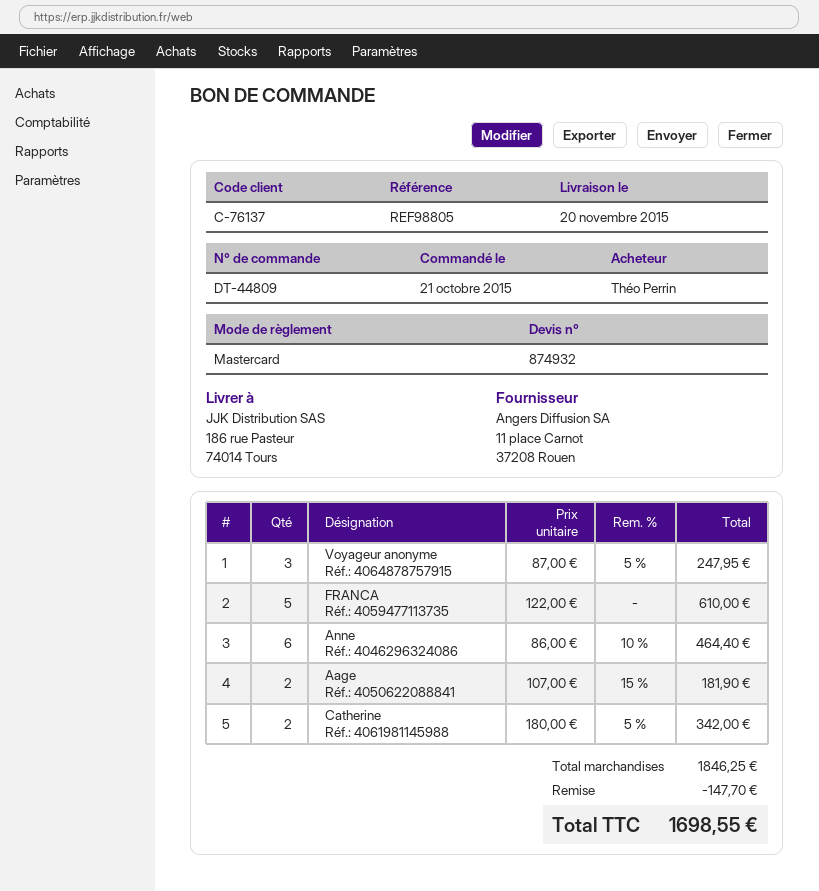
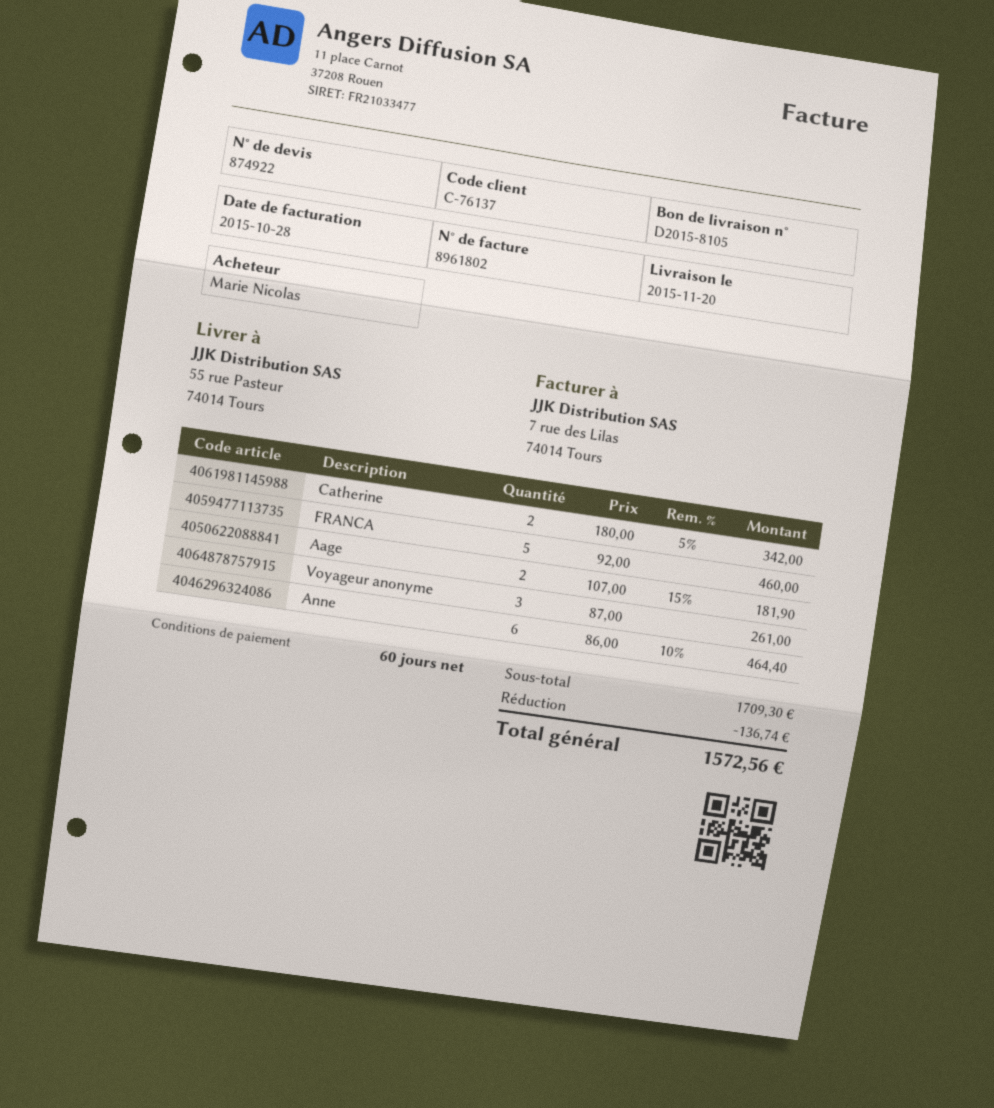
quote number: 874932 -> 874922
ordered by: Théo Perrin -> Marie Nicolas
ship to: 186 rue Pasteur, 74014 Tours -> 55 rue Pasteur, 74014 Tours
Voyageur anonyme: 3 x 87.00 - 5% = 247.95 -> 3 x 87.00 = 261.00
FRANCA: 5 x 122.00 = 610.00 -> 5 x 92.00 = 460.00
subtotal: 1846.25 -> 1709.30
discount: 147.70 -> 136.74
total: 1698.55 -> 1572.56

